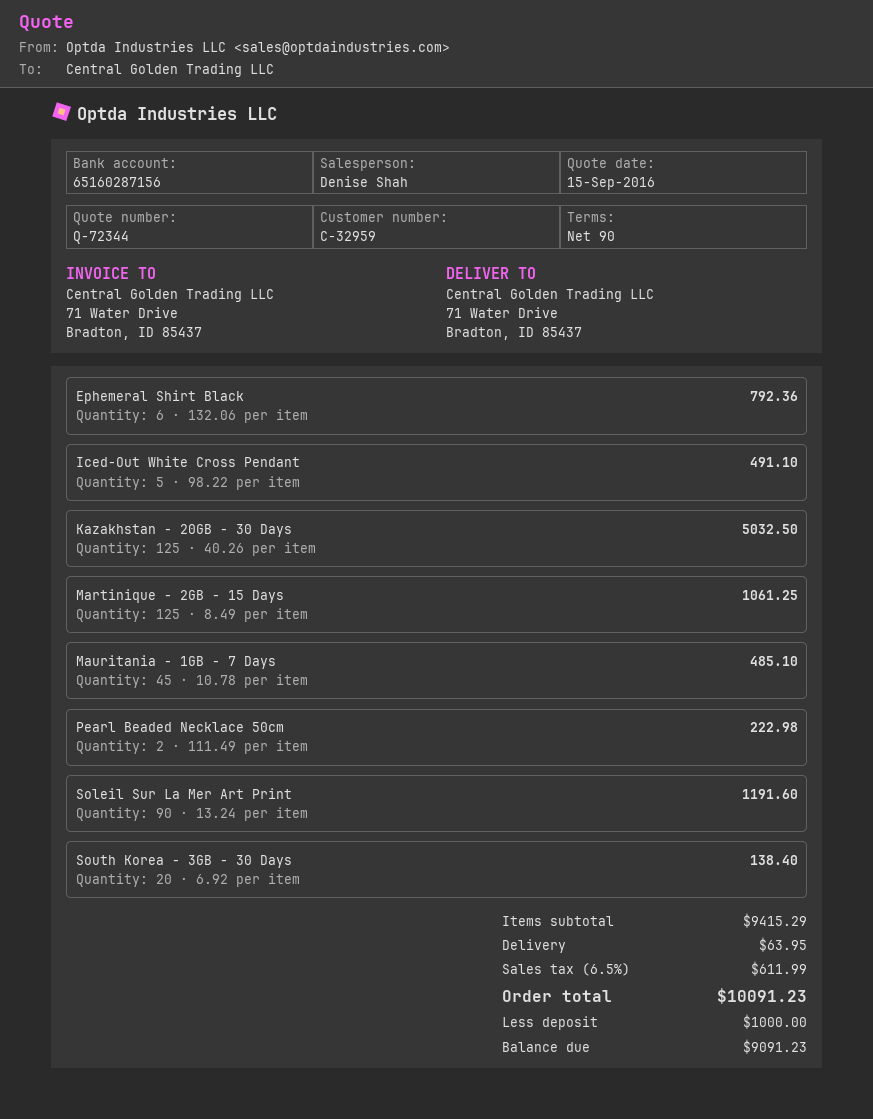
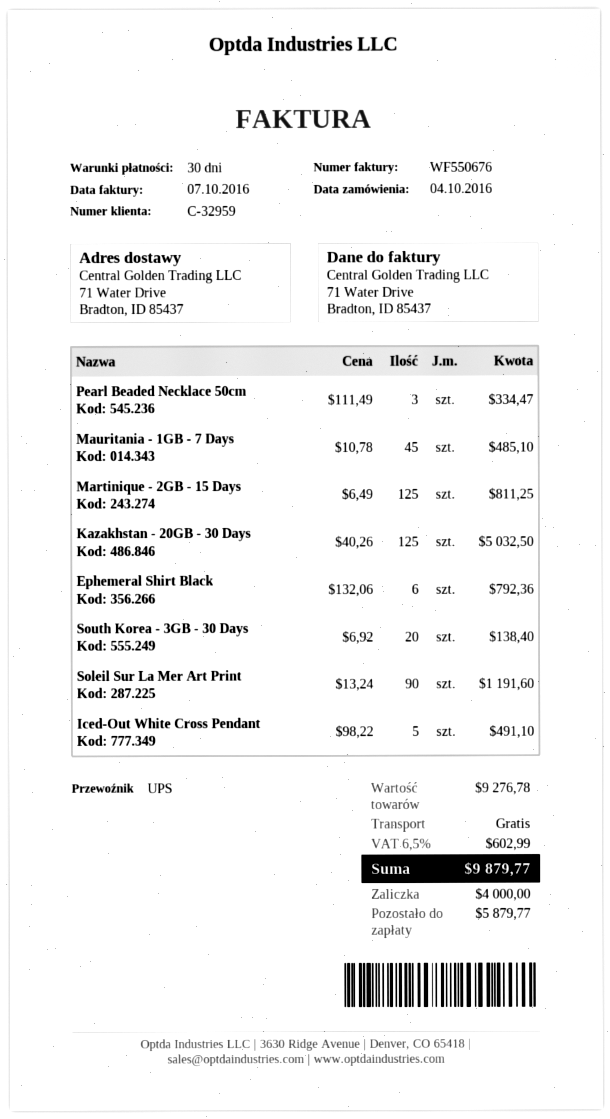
payment terms: 90 days -> 30 days
Martinique - 2GB - 15 Days: 125 x 8.49 = 1061.25 -> 125 x 6.49 = 811.25
Pearl Beaded Necklace 50cm: 2 x 111.49 = 222.98 -> 3 x 111.49 = 334.47
subtotal: 9415.29 -> 9276.78
shipping: 63.95 -> 0.00
tax: 6.5% = 611.99 -> 6.5% = 602.99
total: 10091.23 -> 9879.77
deposit: 1000.00 -> 4000.00
balance: 9091.23 -> 5879.77

